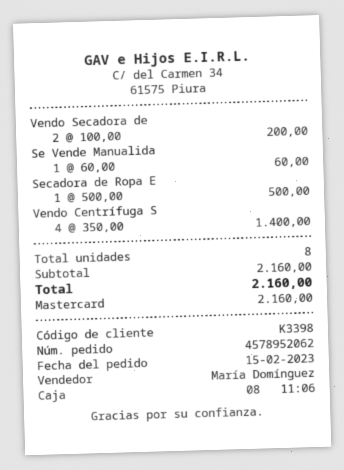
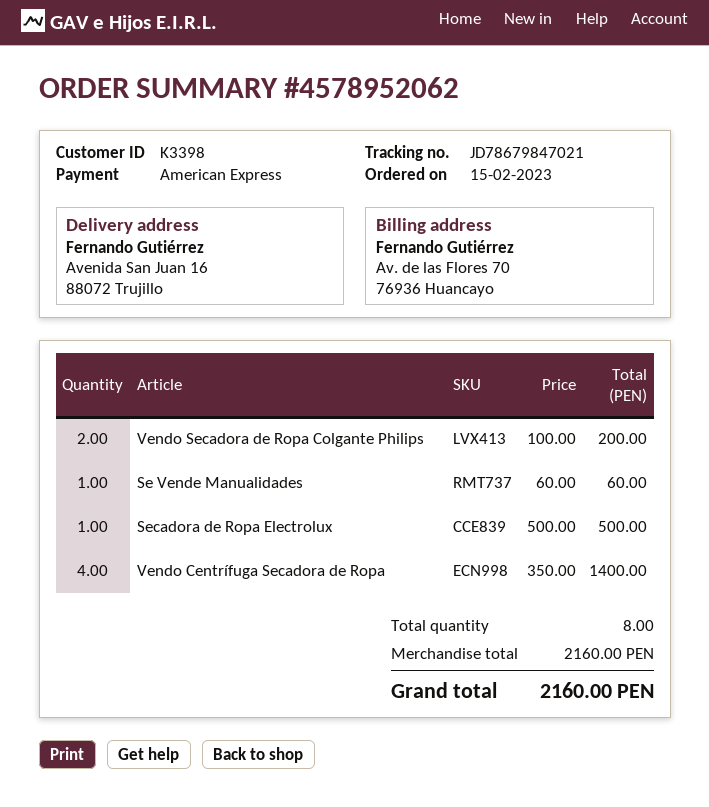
payment method: Mastercard -> American Express

